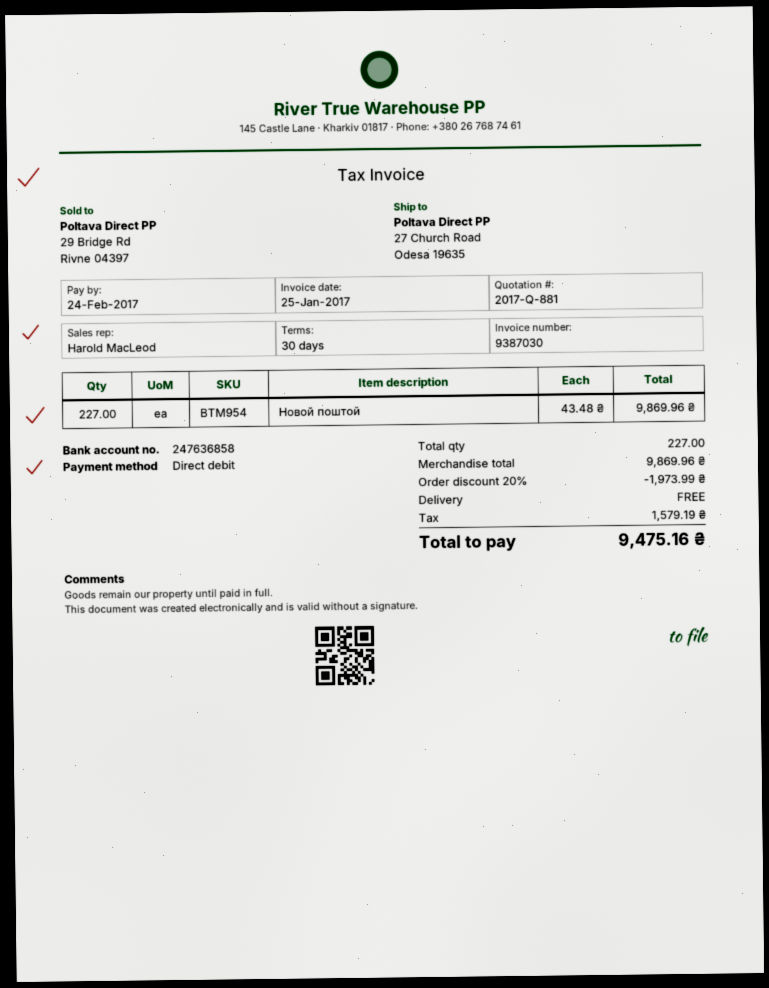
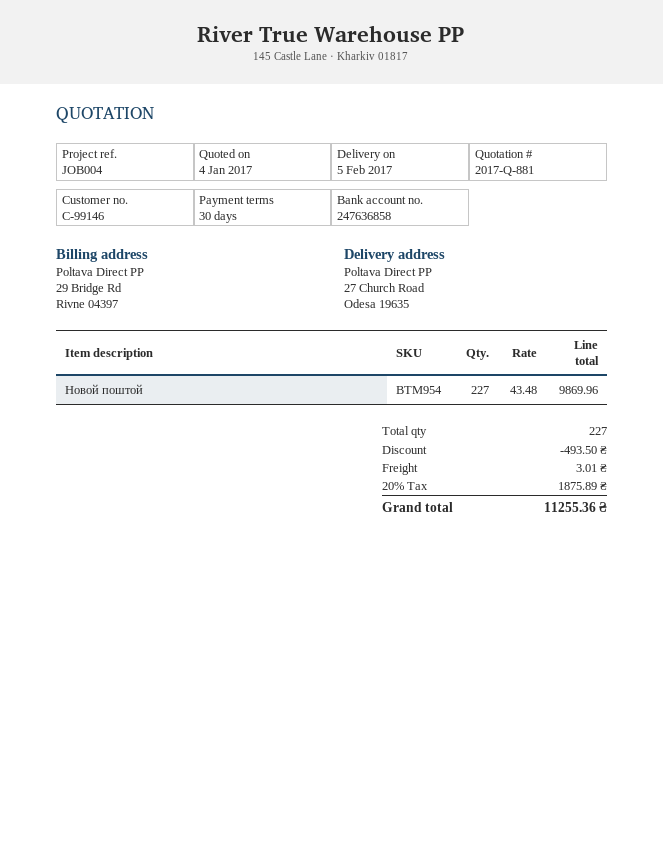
discount: 1973.99 -> 493.50
shipping: 0.00 -> 3.01
tax: 1579.19 -> 1875.89
total: 9475.16 -> 11255.36

